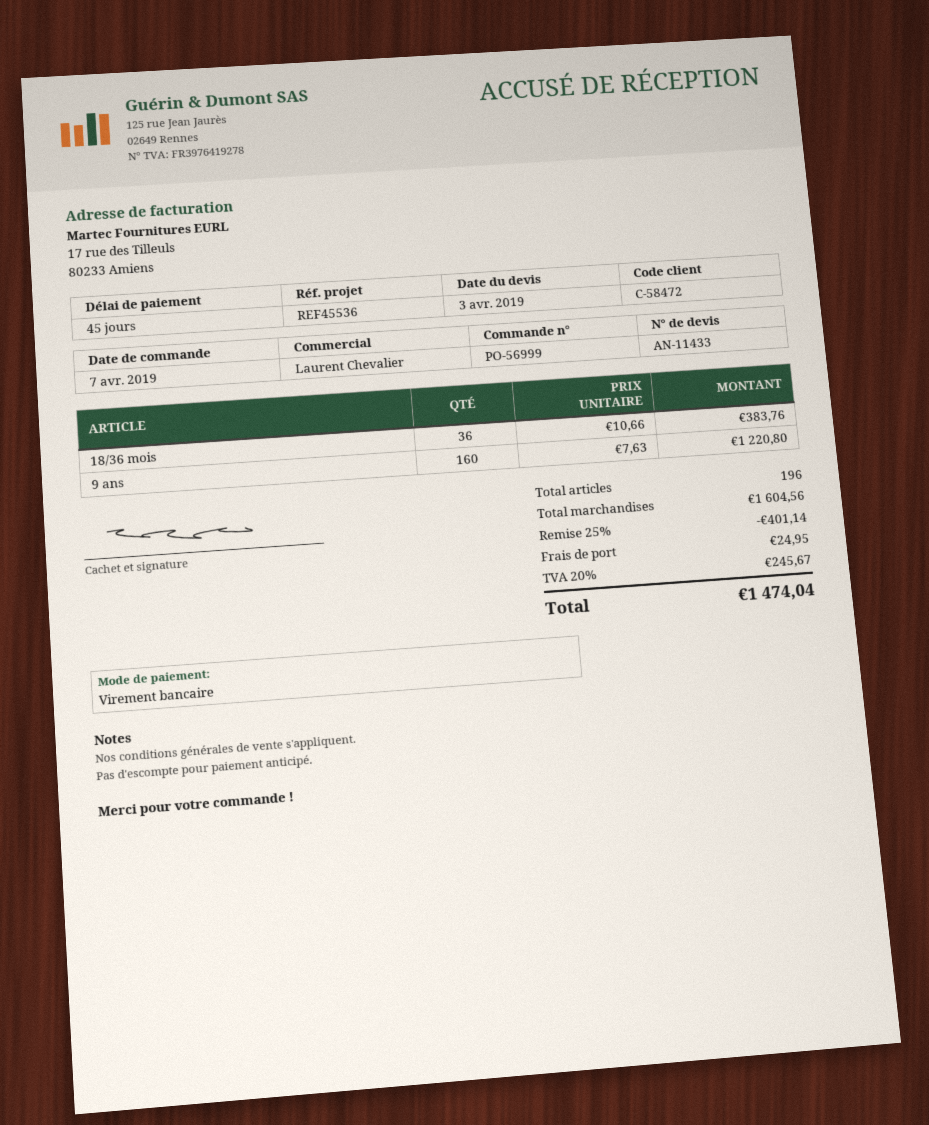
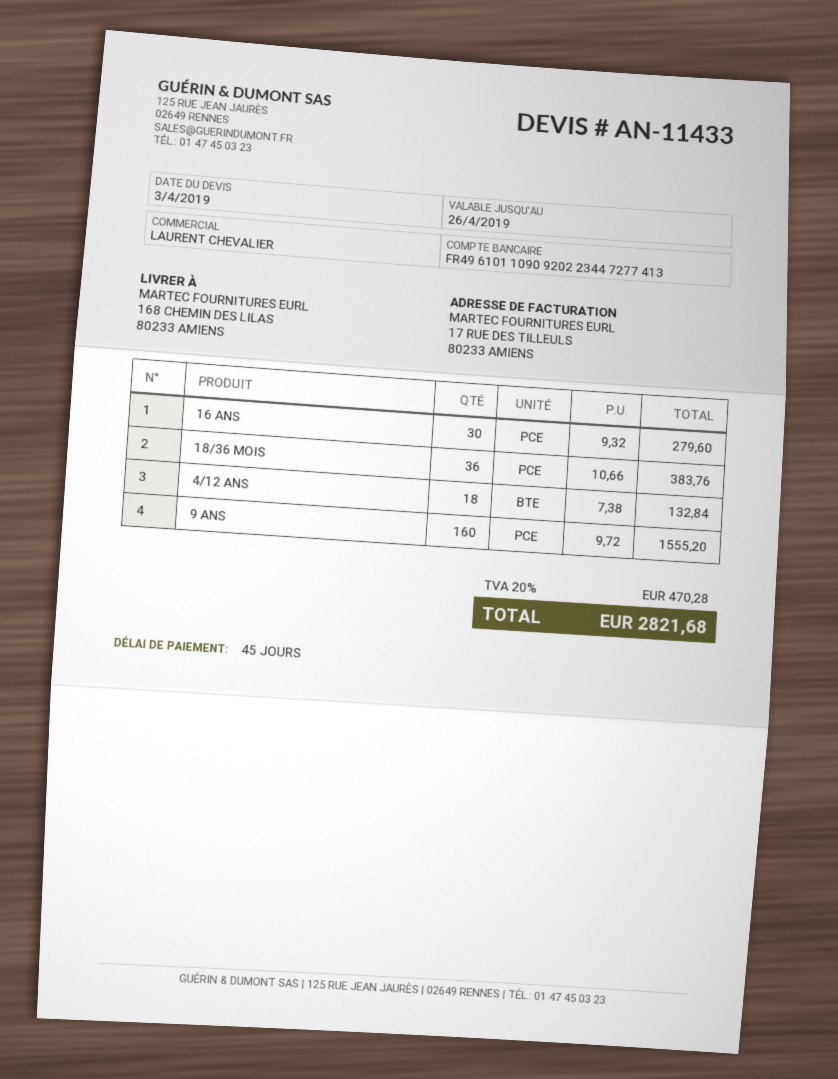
9 ans: 160 x 7.63 = 1220.80 -> 160 x 9.72 = 1555.20
16 ANS: none -> 30 x 9.32 = 279.60
4/12 ANS: none -> 18 x 7.38 = 132.84
discount: 25% = 401.14 -> none
shipping: 24.95 -> none
tax: 20% = 245.67 -> 20% = 470.28
total: 1474.04 -> 2821.68

